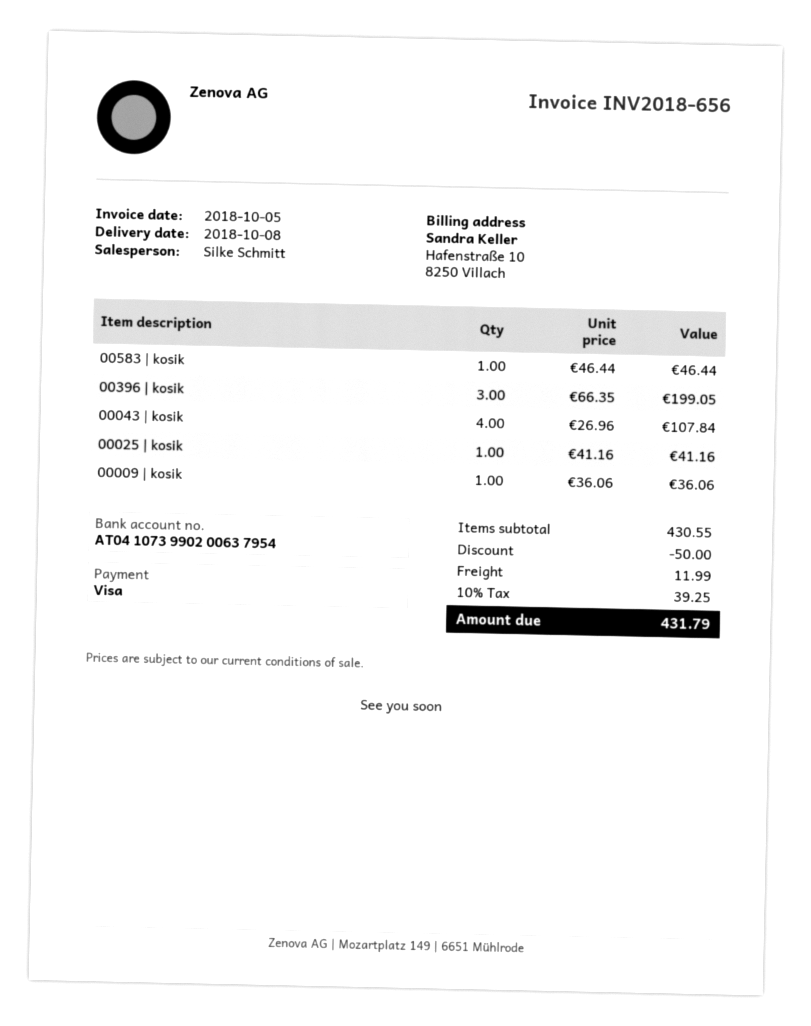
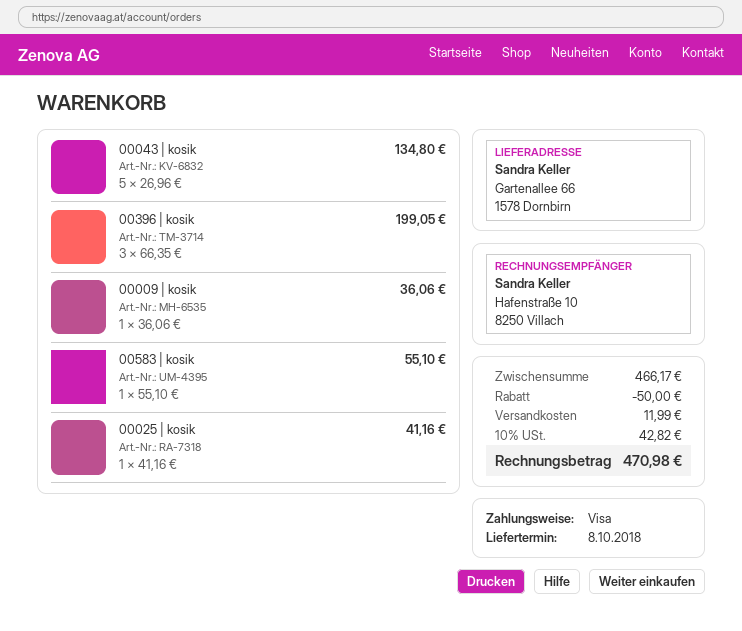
00583 | kosik: 1 x 46.44 = 46.44 -> 1 x 55.10 = 55.10
00043 | kosik: 4 x 26.96 = 107.84 -> 5 x 26.96 = 134.80
subtotal: 430.55 -> 466.17
tax: 10% = 39.25 -> 10% = 42.82
total: 431.79 -> 470.98

